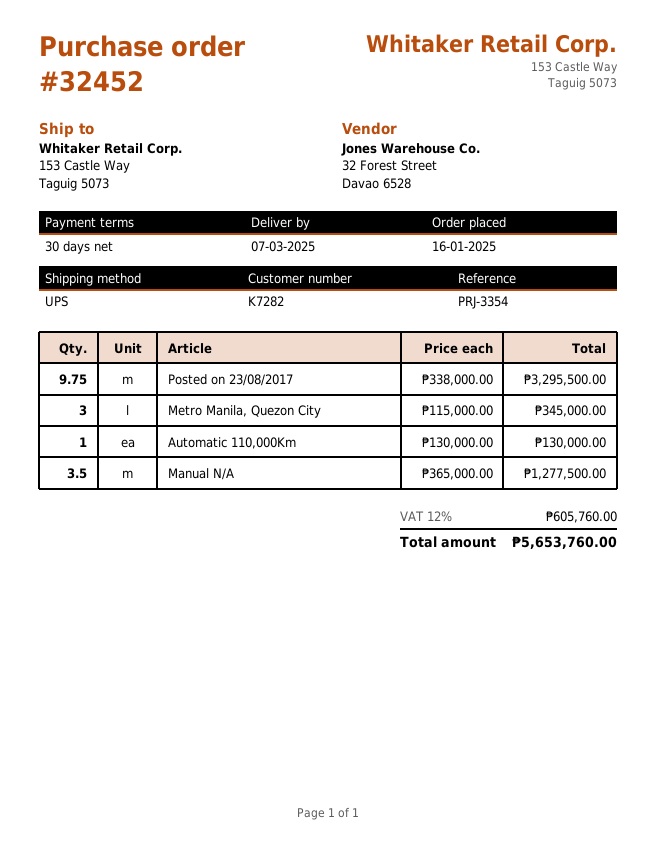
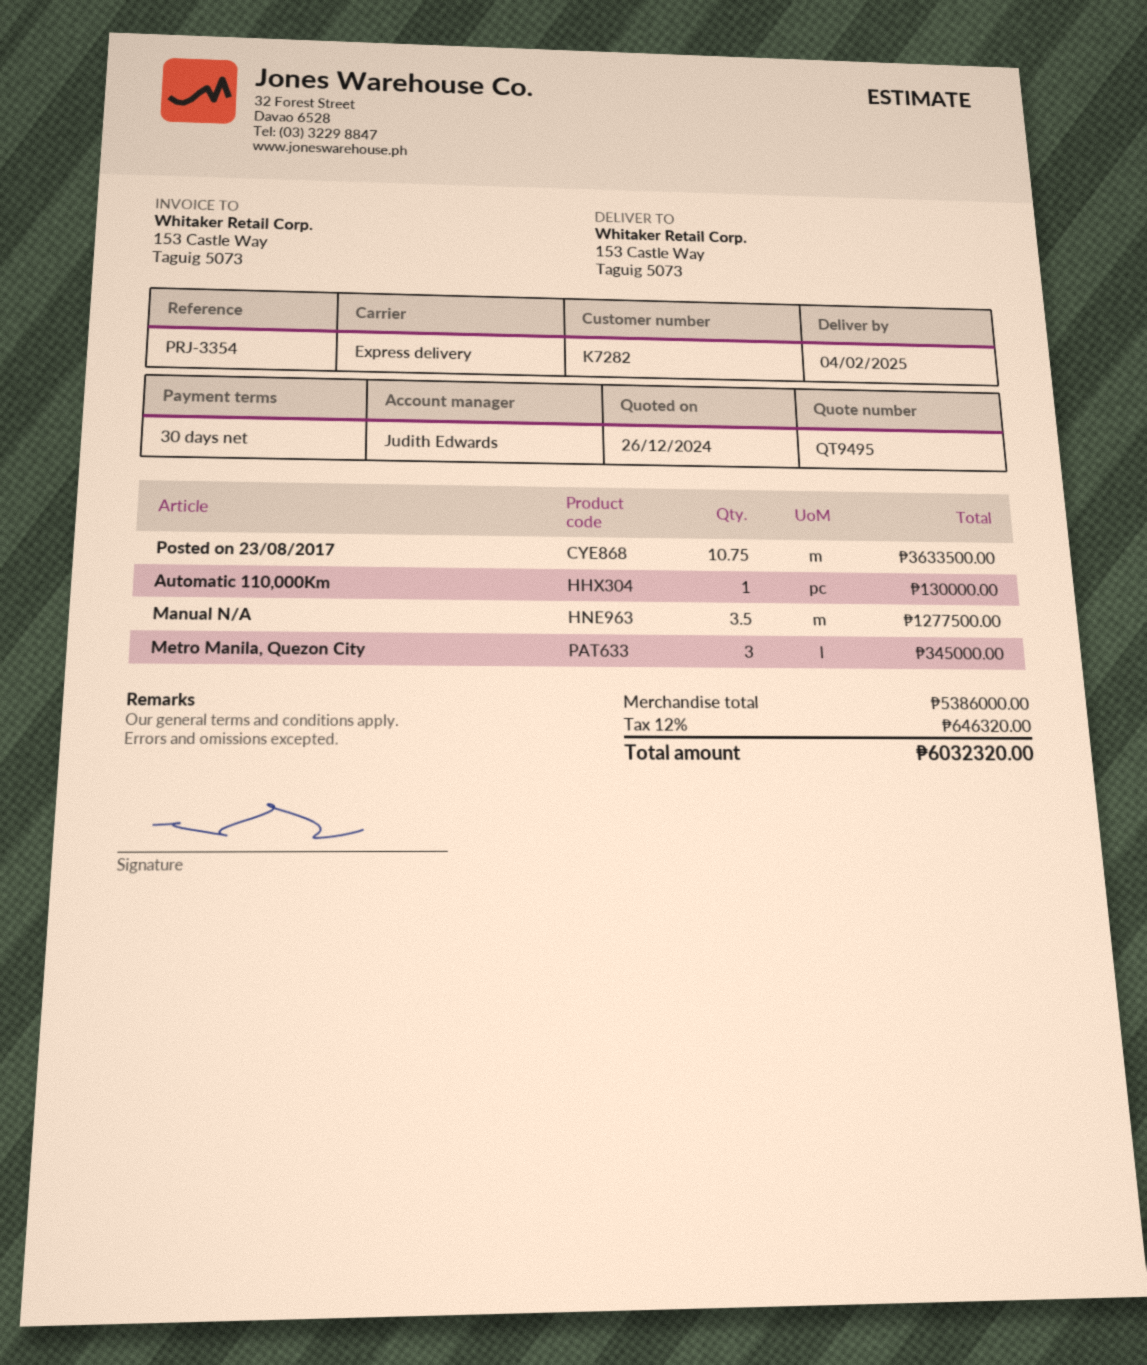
delivery date: 2025-03-07 -> 2025-02-04
shipping method: UPS -> express
Posted on 23/08/2017: 9.75 for 3295500.00 -> 10.75 for 3633500.00
tax: 12% = 605760.00 -> 12% = 646320.00
total: 5653760.00 -> 6032320.00

